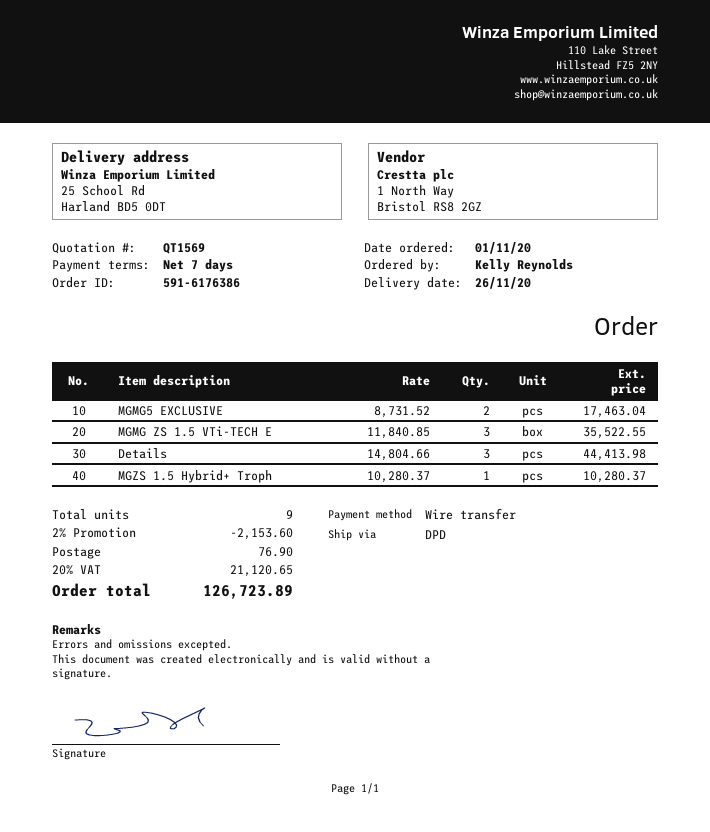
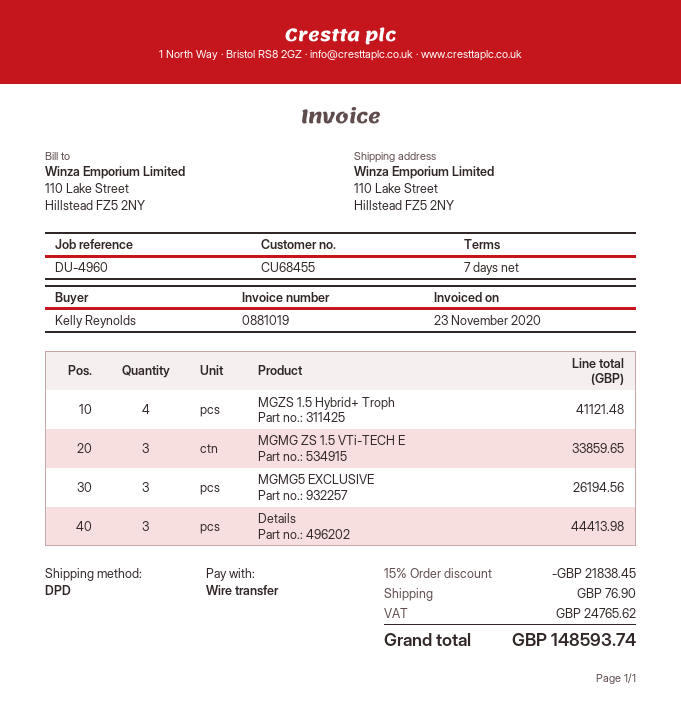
ship to: 25 School Rd, Harland BD5 0DT -> 110 Lake Street, Hillstead FZ5 2NY
MGMG5 EXCLUSIVE: 2 for 17463.04 -> 3 for 26194.56
MGMG ZS 1.5 VTi-TECH E: 3 for 35522.55 -> 3 for 33859.65
MGZS 1.5 Hybrid+ Troph: 1 for 10280.37 -> 4 for 41121.48
discount: 2% = 2153.60 -> 15% = 21838.45
tax: 21120.65 -> 24765.62
total: 126723.89 -> 148593.74

